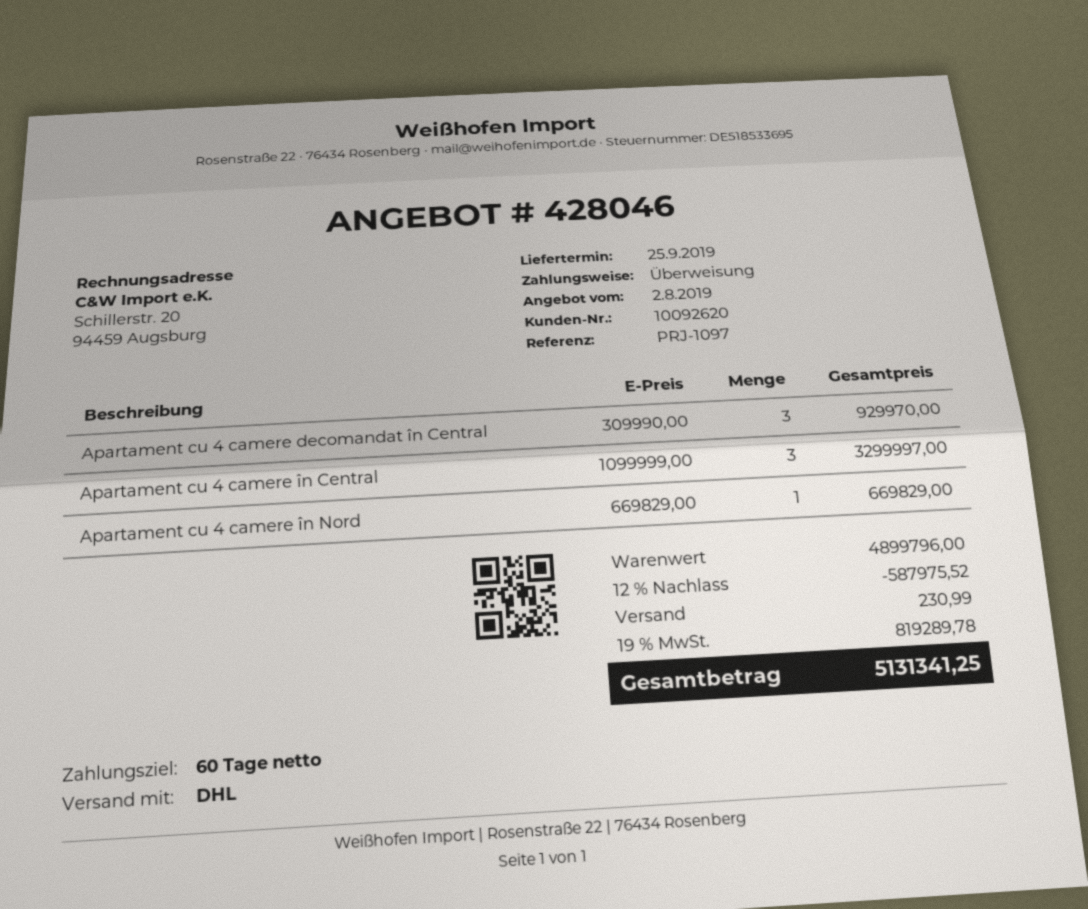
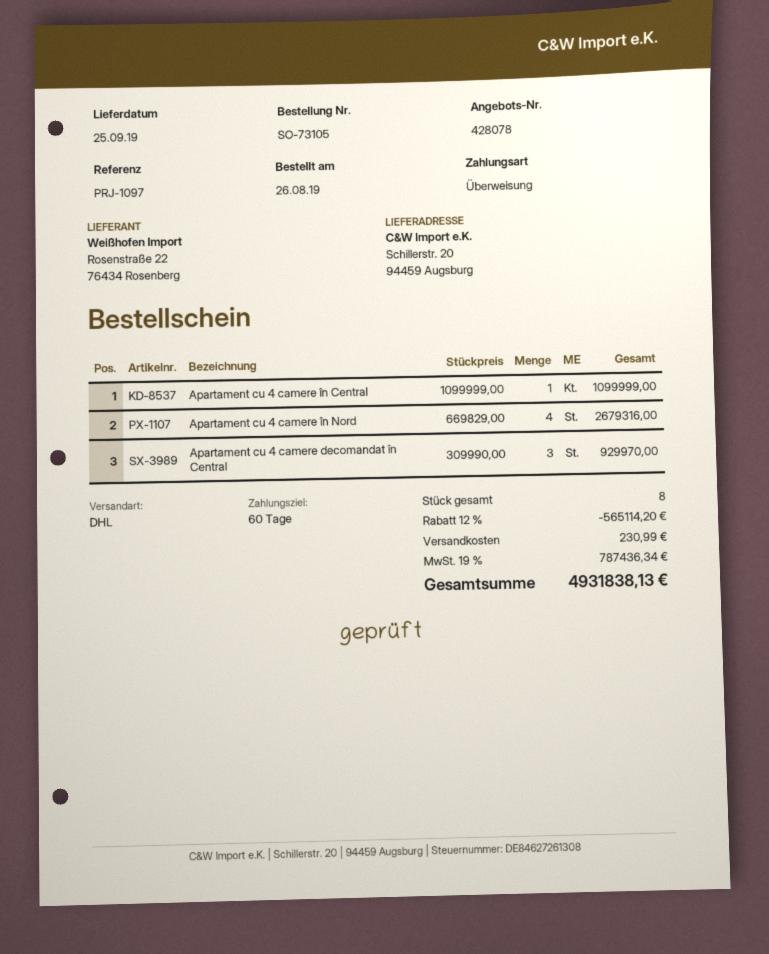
quote number: 428046 -> 428078
Apartament cu 4 camere în Central: 3 x 1099999.00 = 3299997.00 -> 1 x 1099999.00 = 1099999.00
Apartament cu 4 camere în Nord: 1 x 669829.00 = 669829.00 -> 4 x 669829.00 = 2679316.00
discount: 12% = 587975.52 -> 12% = 565114.20
tax: 19% = 819289.78 -> 19% = 787436.34
total: 5131341.25 -> 4931838.13

